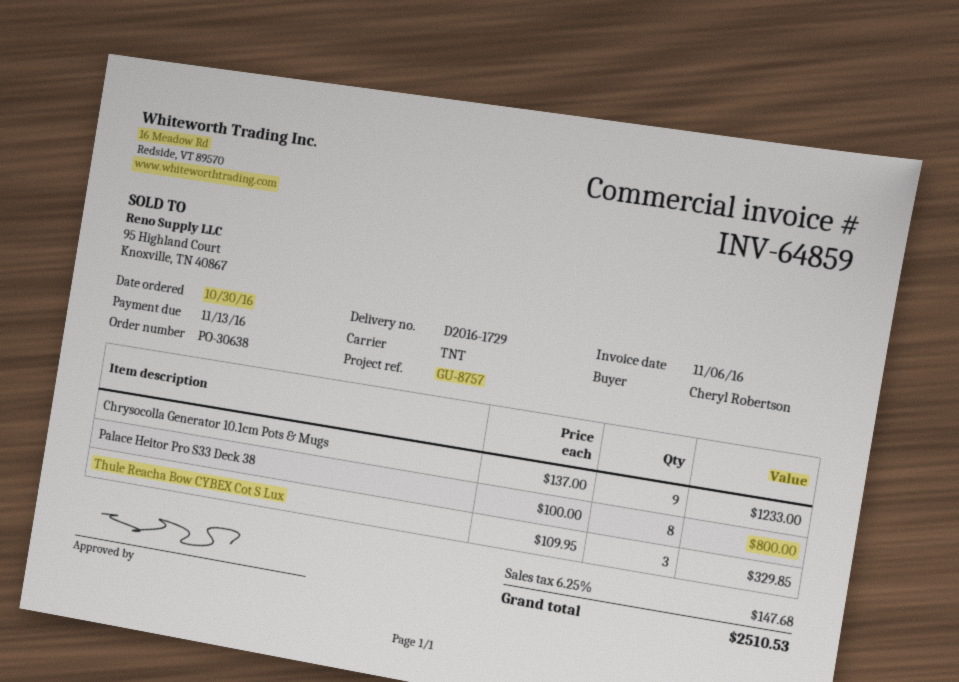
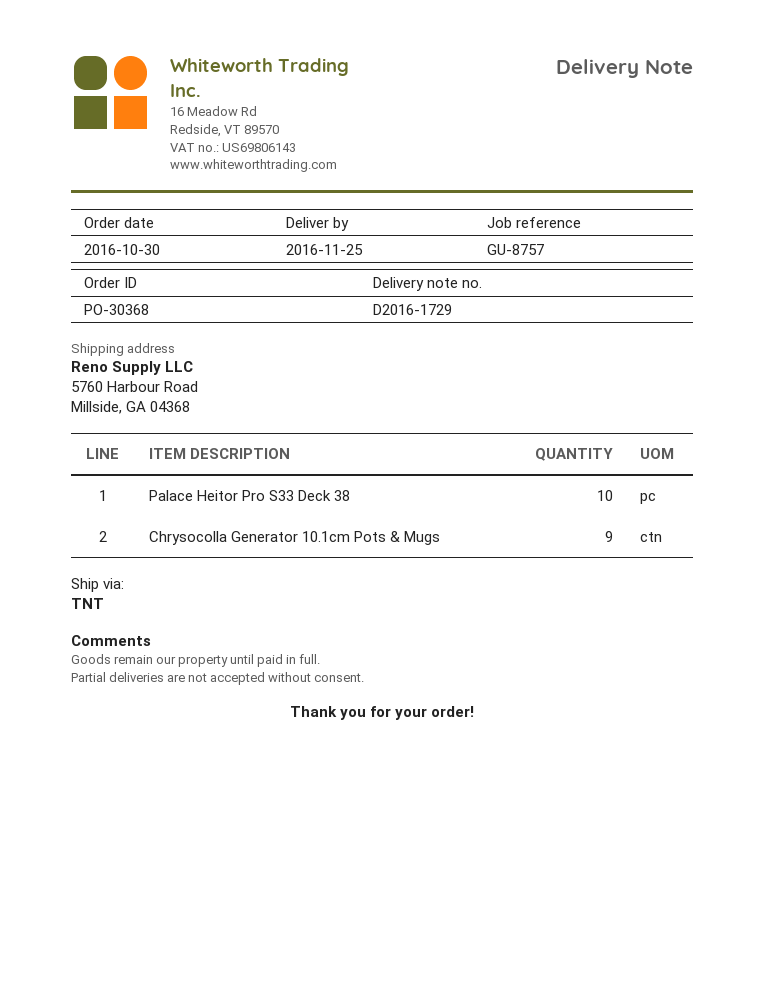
order number: PO-30638 -> PO-30368
Palace Heitor Pro S33 Deck 38: 8 -> 10
Thule Reacha Bow CYBEX Cot S Lux: 3 -> none

